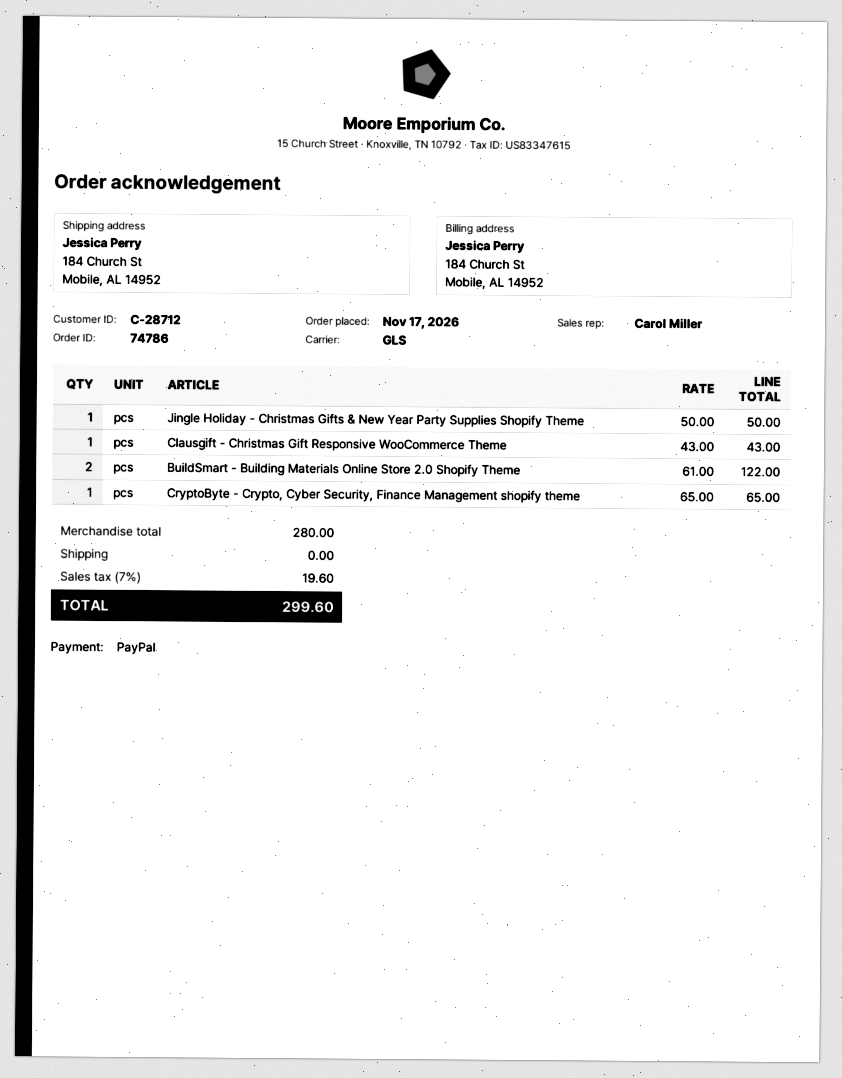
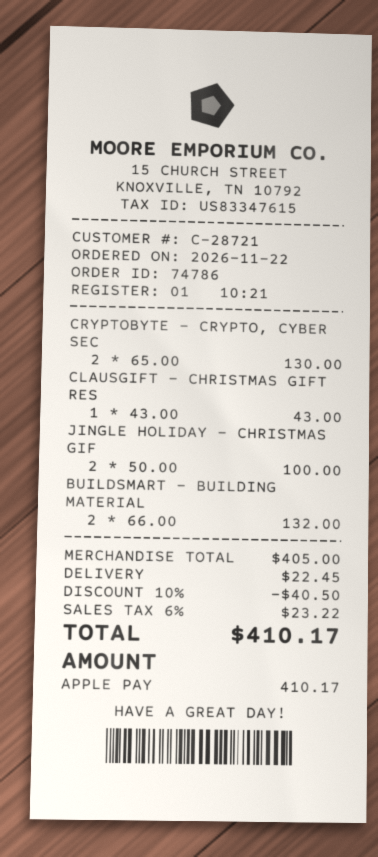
order date: 2026-11-17 -> 2026-11-22
customer number: C-28712 -> C-28721
payment method: PayPal -> Apple Pay
Jingle Holiday - Christmas Gifts & New Year Party Supplies Shopify Theme: 1 x 50.00 = 50.00 -> 2 x 50.00 = 100.00
BuildSmart - Building Materials Online Store 2.0 Shopify Theme: 2 x 61.00 = 122.00 -> 2 x 66.00 = 132.00
CryptoByte - Crypto, Cyber Security, Finance Management shopify theme: 1 x 65.00 = 65.00 -> 2 x 65.00 = 130.00
subtotal: 280.00 -> 405.00
discount: none -> 10% = 40.50
shipping: 0.00 -> 22.45
tax: 7% = 19.60 -> 6% = 23.22
total: 299.60 -> 410.17

